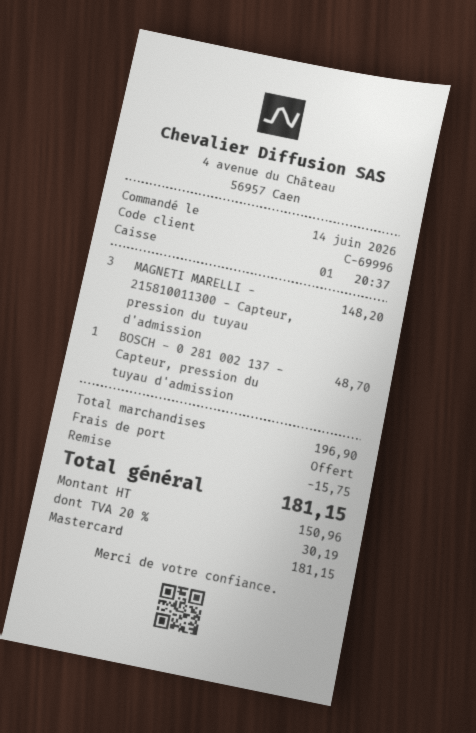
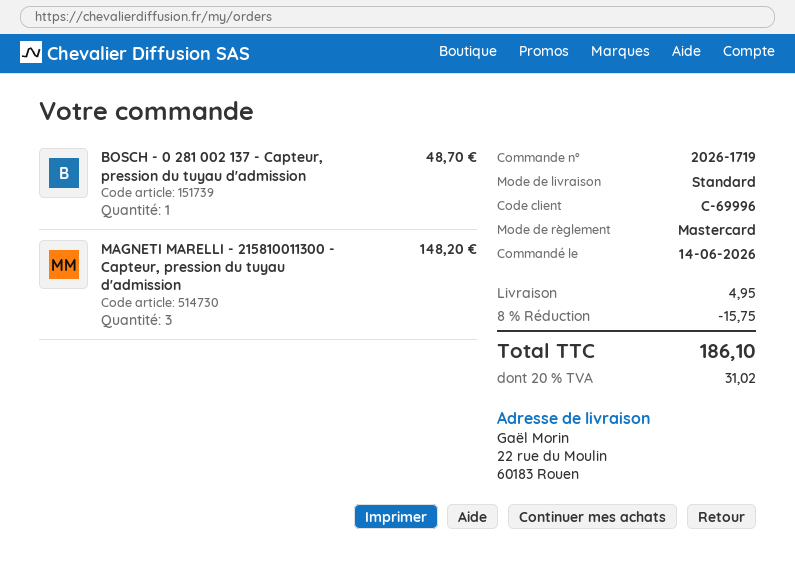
shipping: 0.00 -> 4.95
tax: 20% = 30.19 -> 20% = 31.02
total: 181.15 -> 186.10

